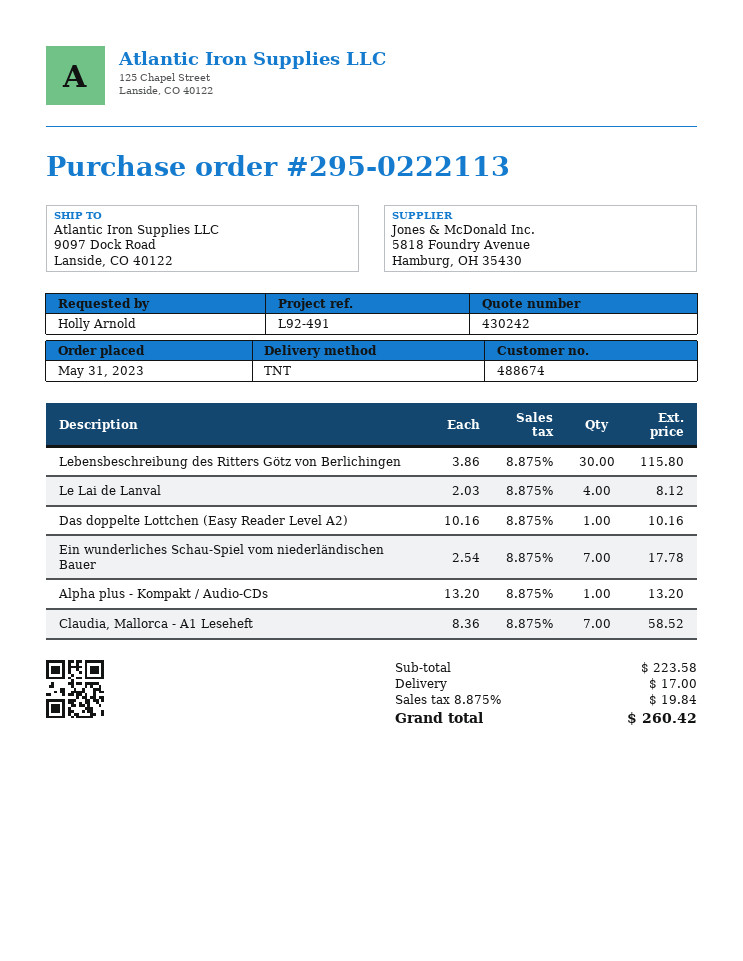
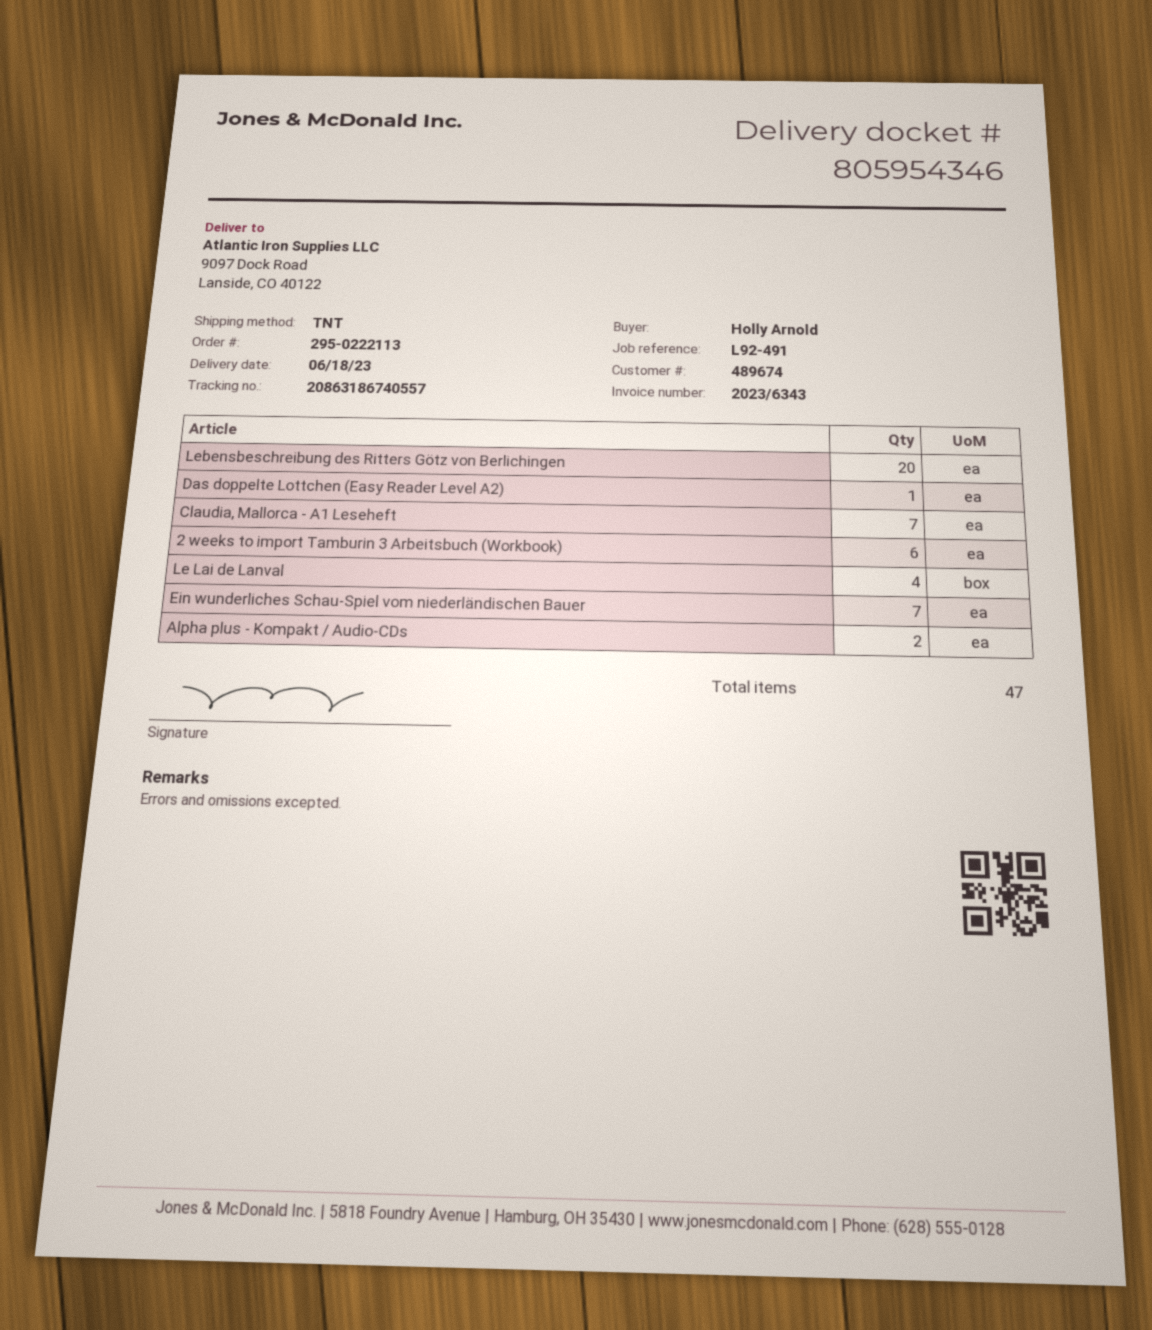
customer number: 488674 -> 489674
Lebensbeschreibung des Ritters Götz von Berlichingen: 30 -> 20
Alpha plus - Kompakt / Audio-CDs: 1 -> 2
2 weeks to import Tamburin 3 Arbeitsbuch (Workbook): none -> 6

